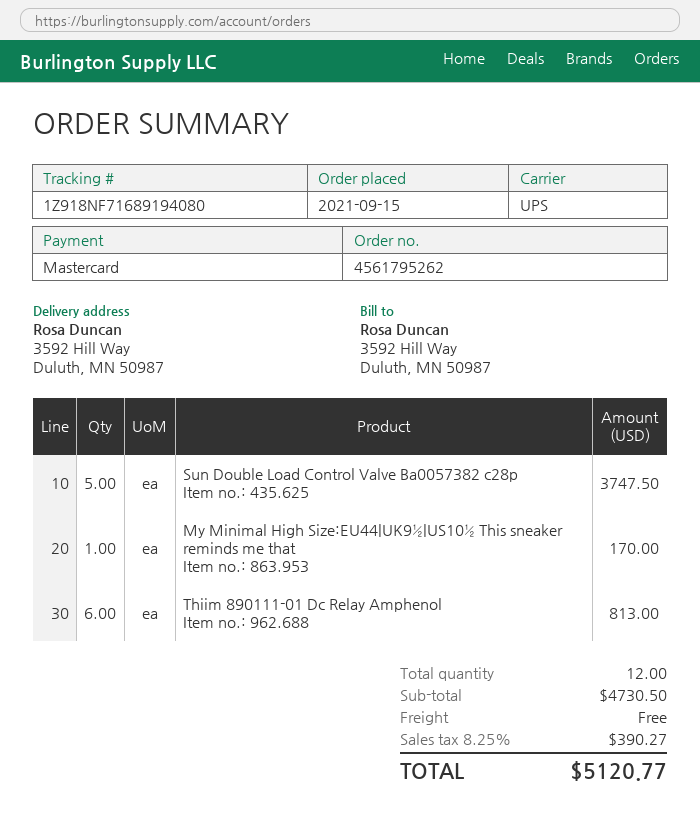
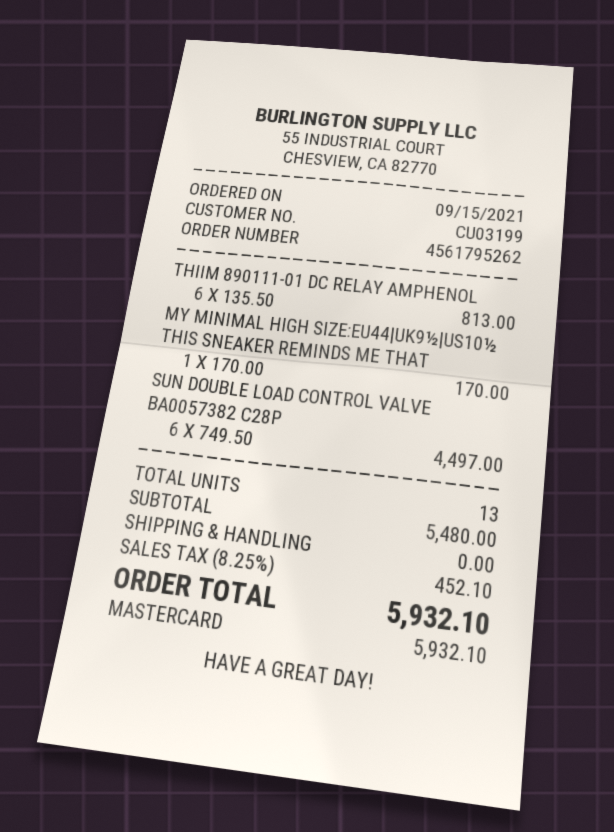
Sun Double Load Control Valve Ba0057382 c28p: 5 for 3747.50 -> 6 for 4497.00
total quantity: 12 -> 13
subtotal: 4730.50 -> 5480.00
tax: 8.25% = 390.27 -> 8.25% = 452.10
total: 5120.77 -> 5932.10

